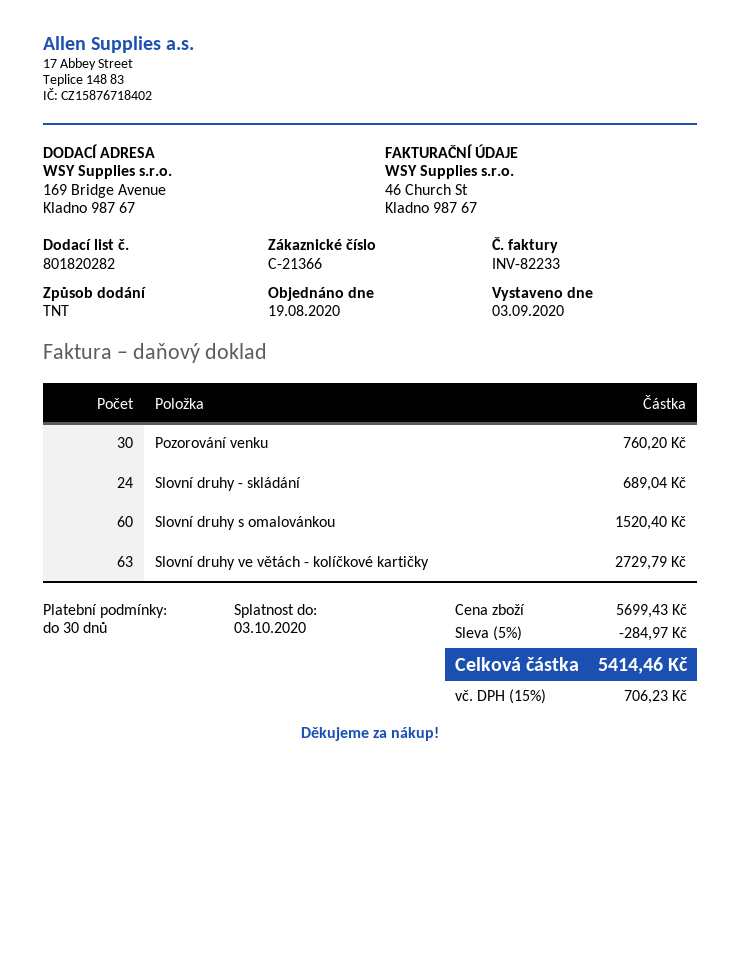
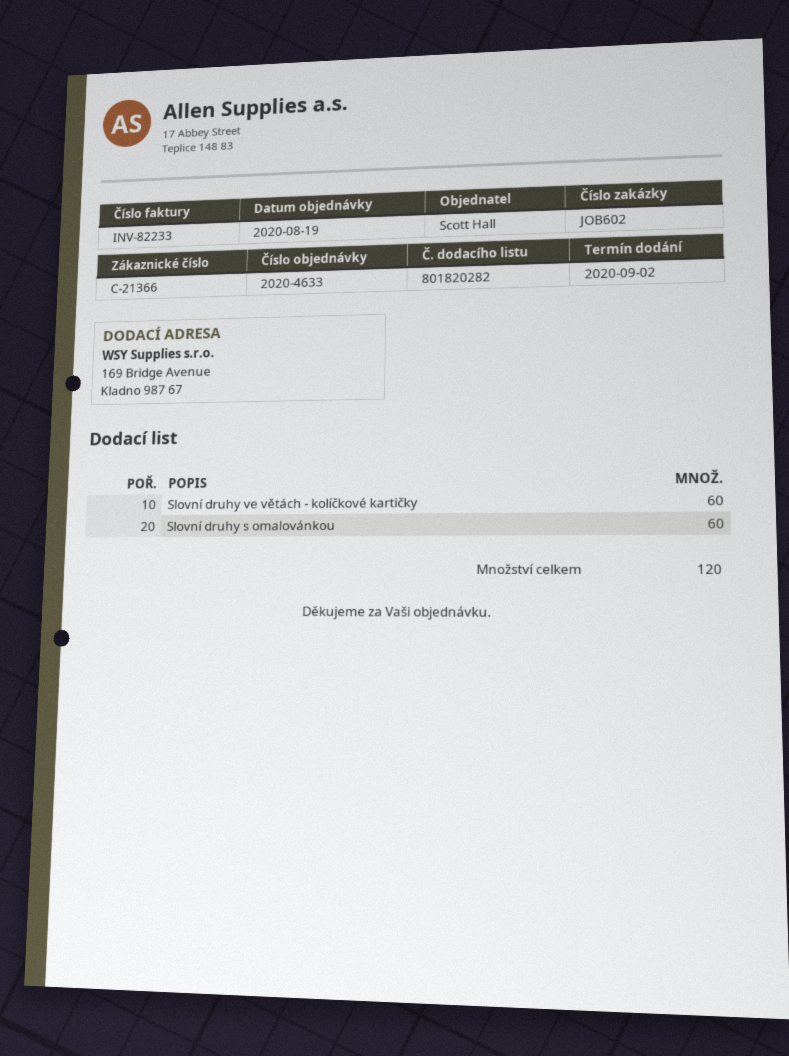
Pozorování venku: 30 -> none
Slovní druhy - skládání: 24 -> none
Slovní druhy ve větách - kolíčkové kartičky: 63 -> 60

